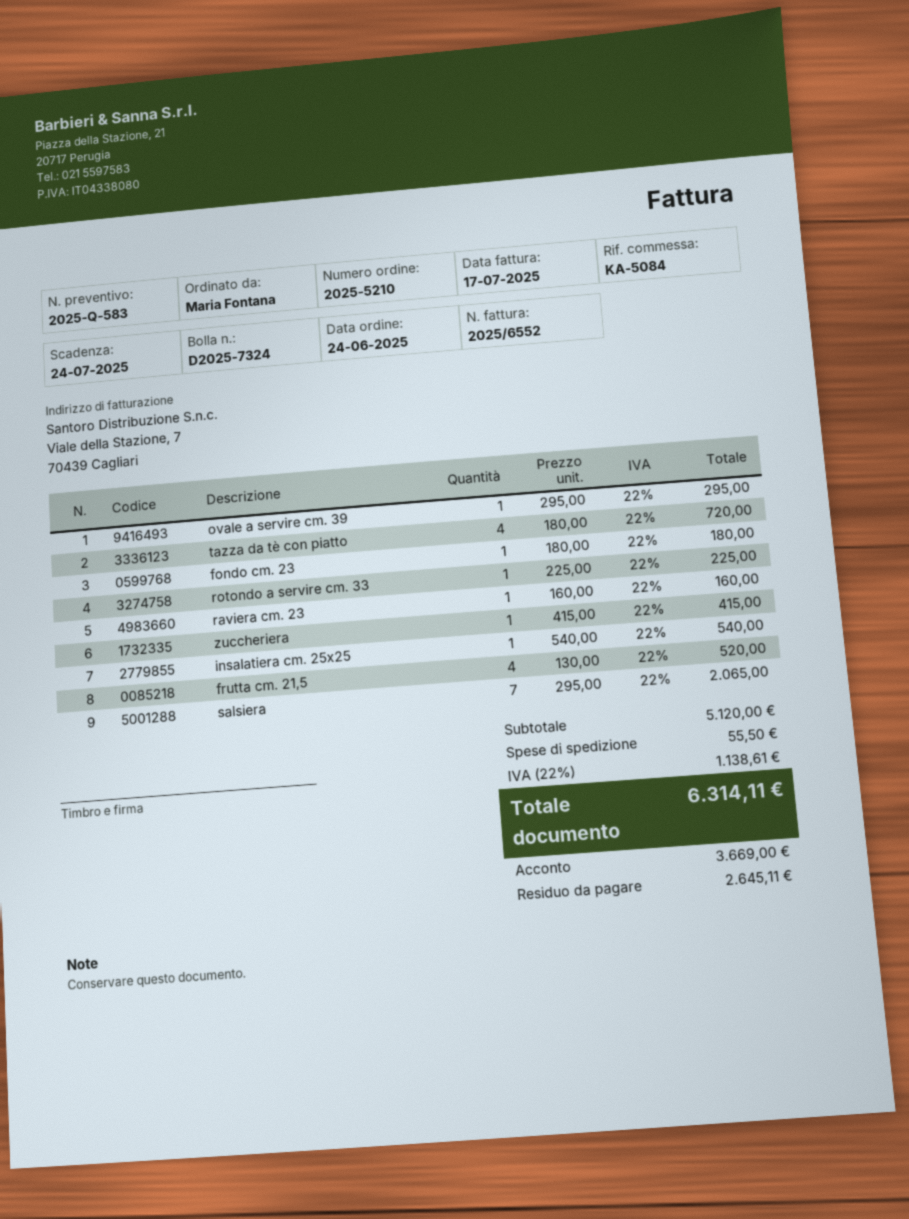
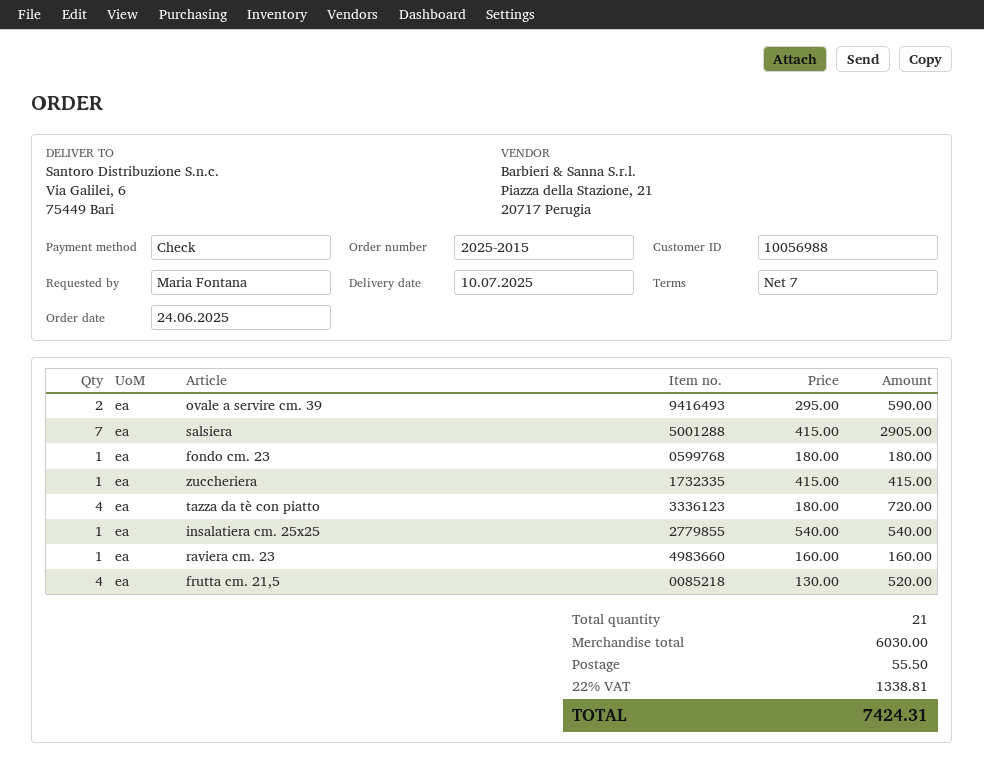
order number: 2025-5210 -> 2025-2015
ovale a servire cm. 39: 1 x 295.00 = 295.00 -> 2 x 295.00 = 590.00
rotondo a servire cm. 33: 1 x 225.00 = 225.00 -> none
salsiera: 7 x 295.00 = 2065.00 -> 7 x 415.00 = 2905.00
subtotal: 5120.00 -> 6030.00
tax: 22% = 1138.61 -> 22% = 1338.81
total: 6314.11 -> 7424.31

